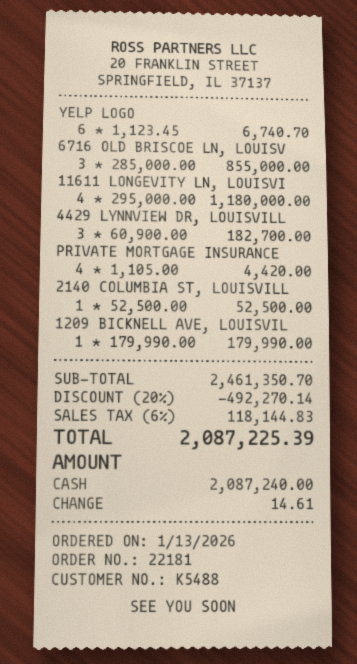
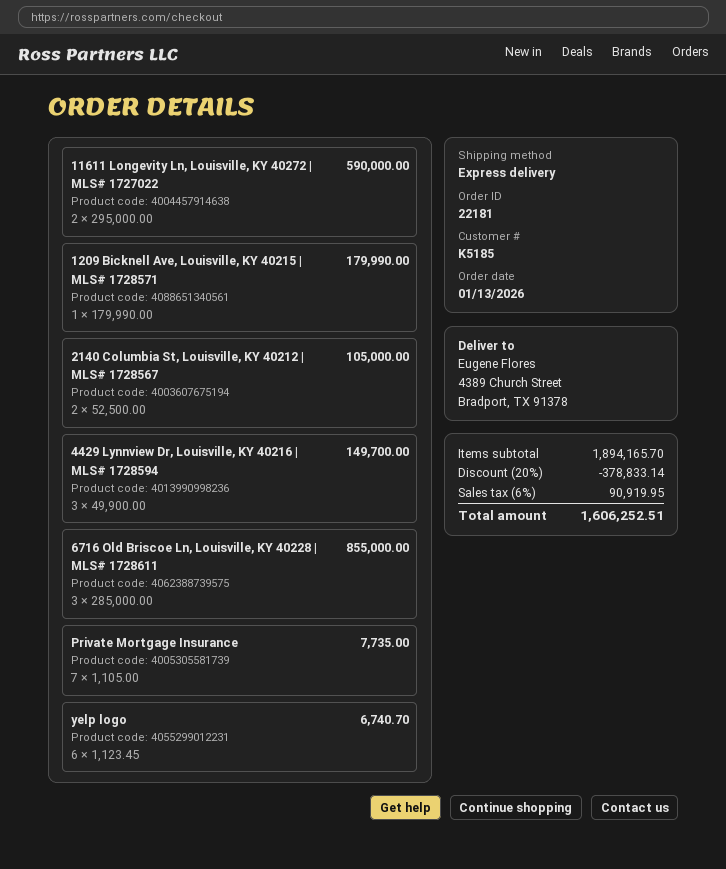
customer number: K5488 -> K5185
11611 LONGEVITY LN, LOUISVI: 4 x 295000.00 = 1180000.00 -> 2 x 295000.00 = 590000.00
4429 LYNNVIEW DR, LOUISVILL: 3 x 60900.00 = 182700.00 -> 3 x 49900.00 = 149700.00
PRIVATE MORTGAGE INSURANCE: 4 x 1105.00 = 4420.00 -> 7 x 1105.00 = 7735.00
2140 COLUMBIA ST, LOUISVILL: 1 x 52500.00 = 52500.00 -> 2 x 52500.00 = 105000.00
subtotal: 2461350.70 -> 1894165.70
discount: 20% = 492270.14 -> 20% = 378833.14
tax: 6% = 118144.83 -> 6% = 90919.95
total: 2087225.39 -> 1606252.51

